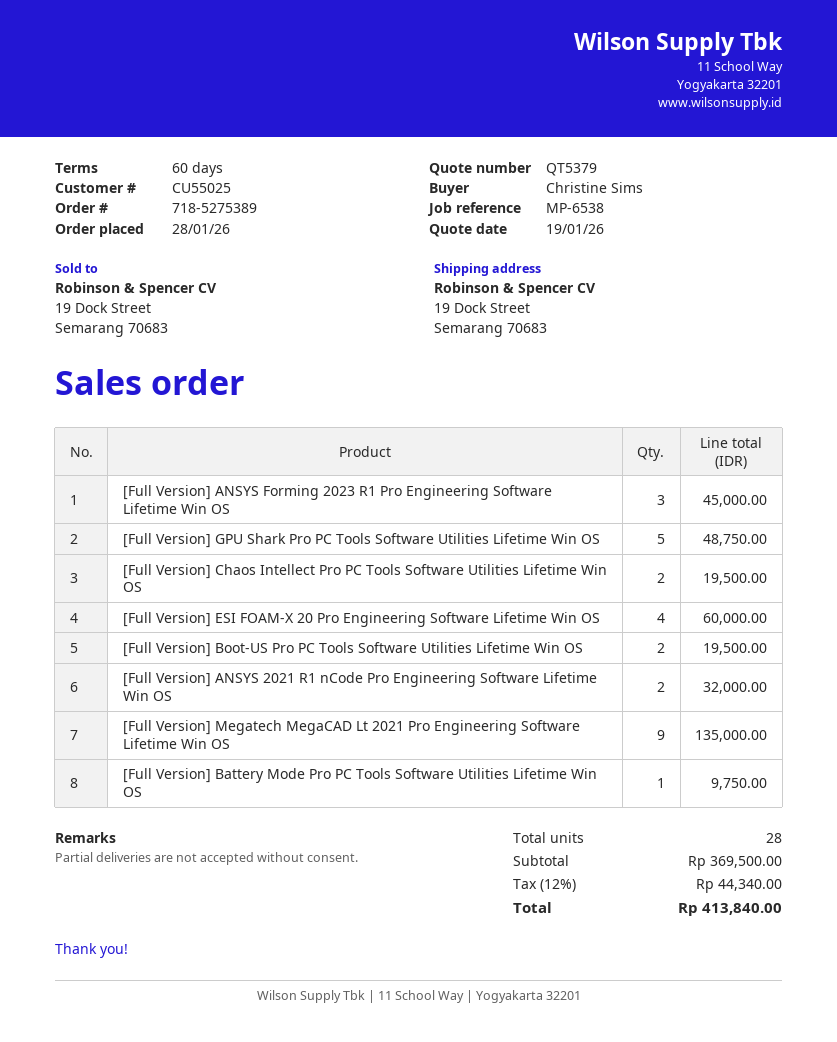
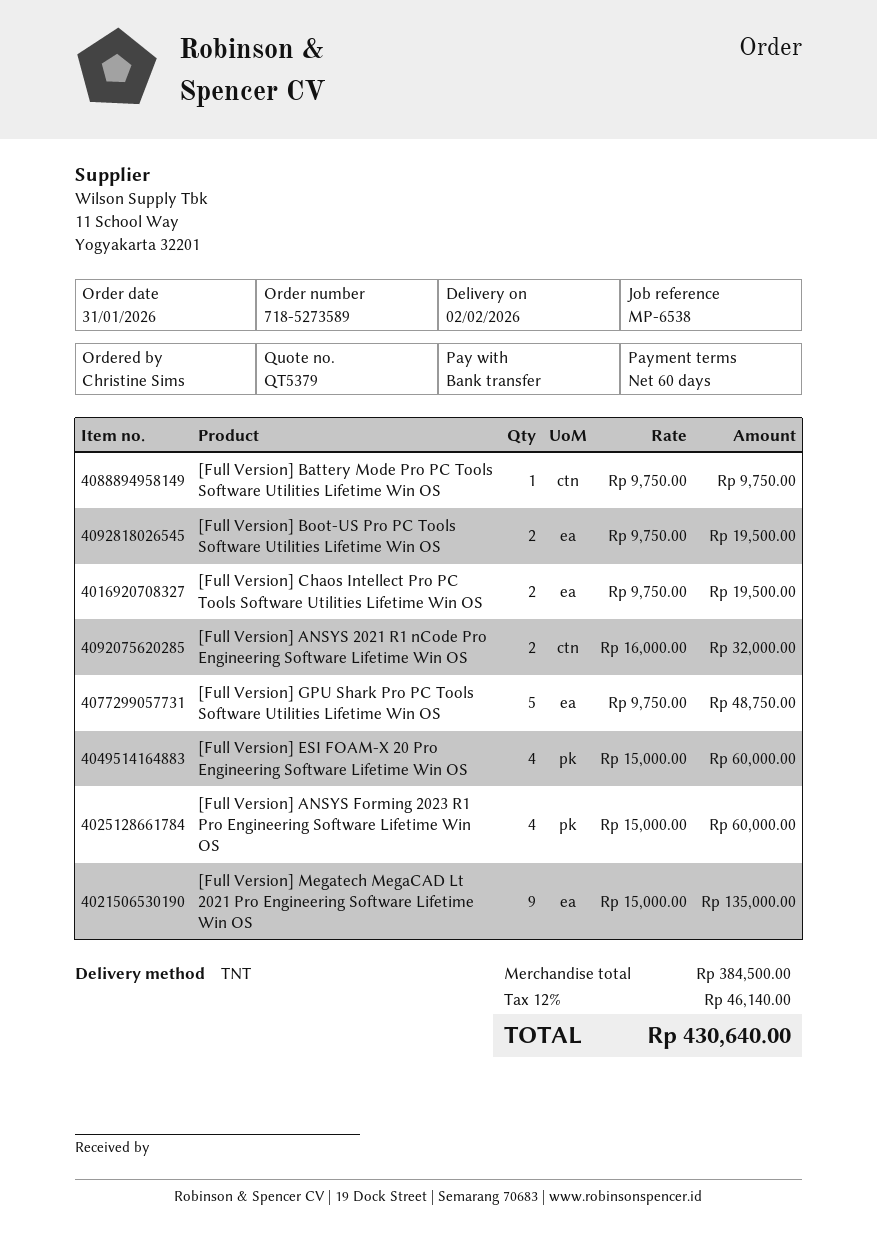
order number: 718-5275389 -> 718-5273589
order date: 2026-01-28 -> 2026-01-31
[Full Version] ANSYS Forming 2023 R1 Pro Engineering Software Lifetime Win OS: 3 for 45000.00 -> 4 for 60000.00
subtotal: 369500.00 -> 384500.00
tax: 12% = 44340.00 -> 12% = 46140.00
total: 413840.00 -> 430640.00

